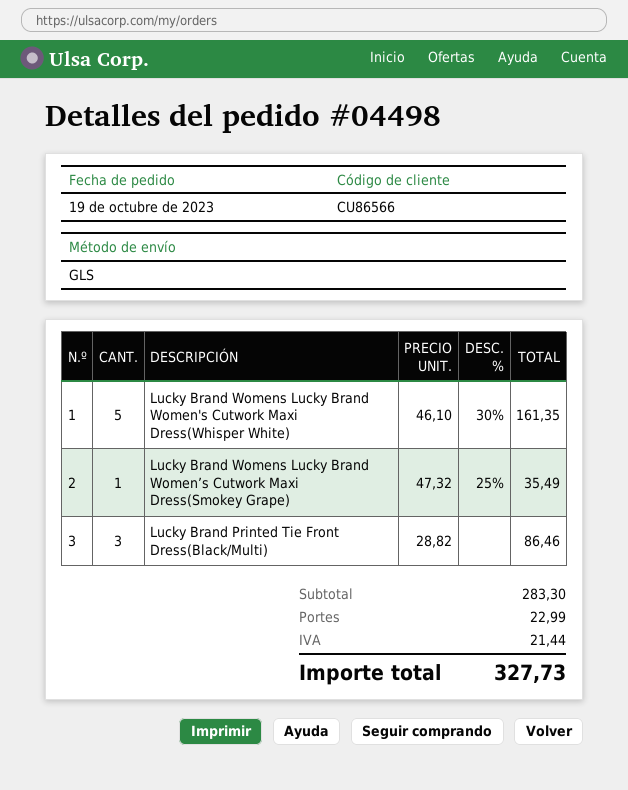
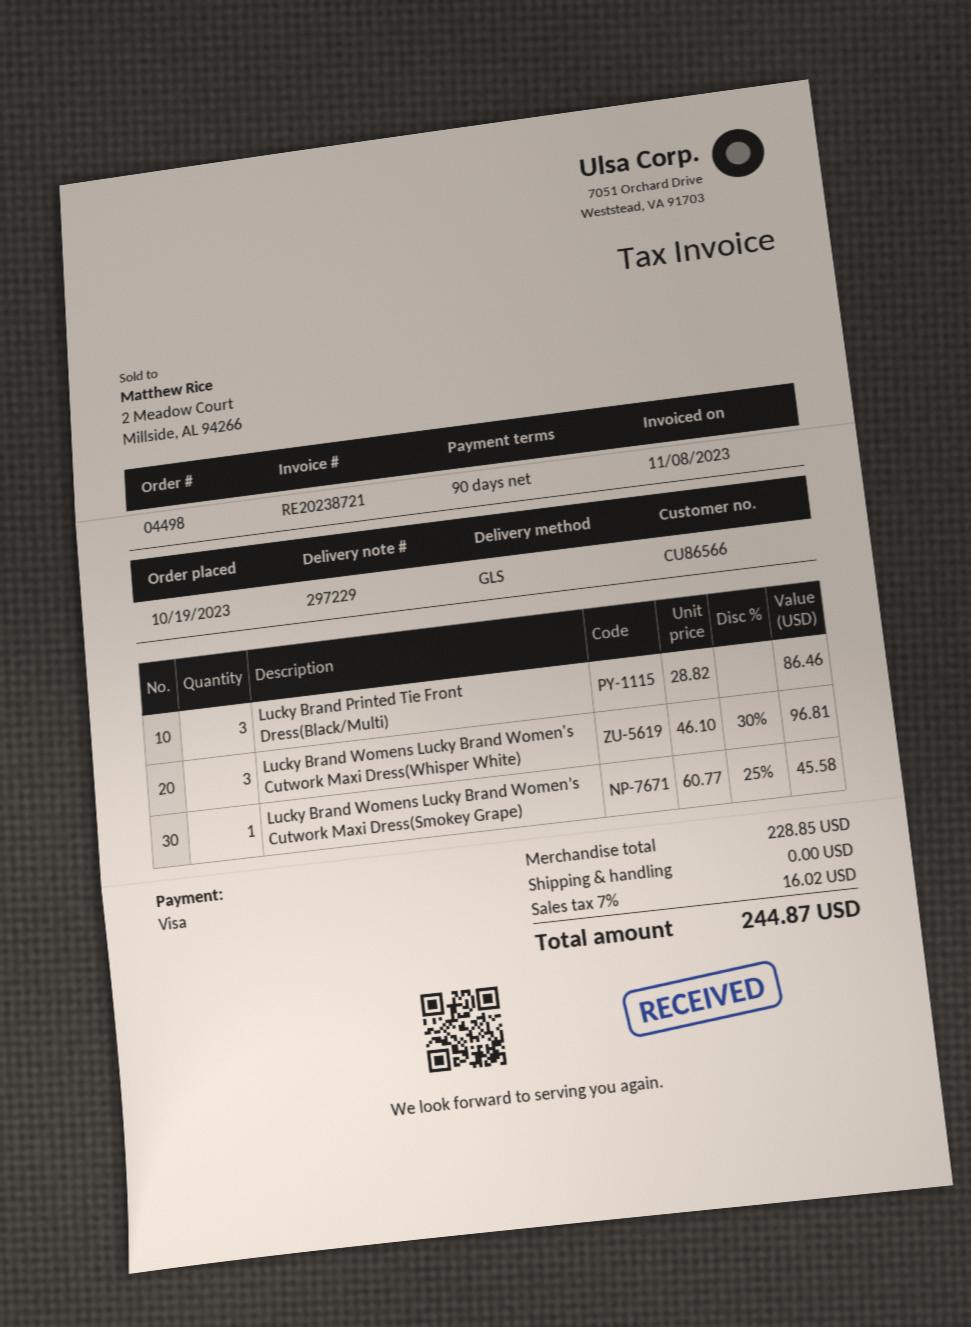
Lucky Brand Womens Lucky Brand Women's Cutwork Maxi Dress(Whisper White): 5 x 46.10 - 30% = 161.35 -> 3 x 46.10 - 30% = 96.81
Lucky Brand Womens Lucky Brand Women’s Cutwork Maxi Dress(Smokey Grape): 1 x 47.32 - 25% = 35.49 -> 1 x 60.77 - 25% = 45.58
subtotal: 283.30 -> 228.85
shipping: 22.99 -> 0.00
tax: 21.44 -> 16.02
total: 327.73 -> 244.87

